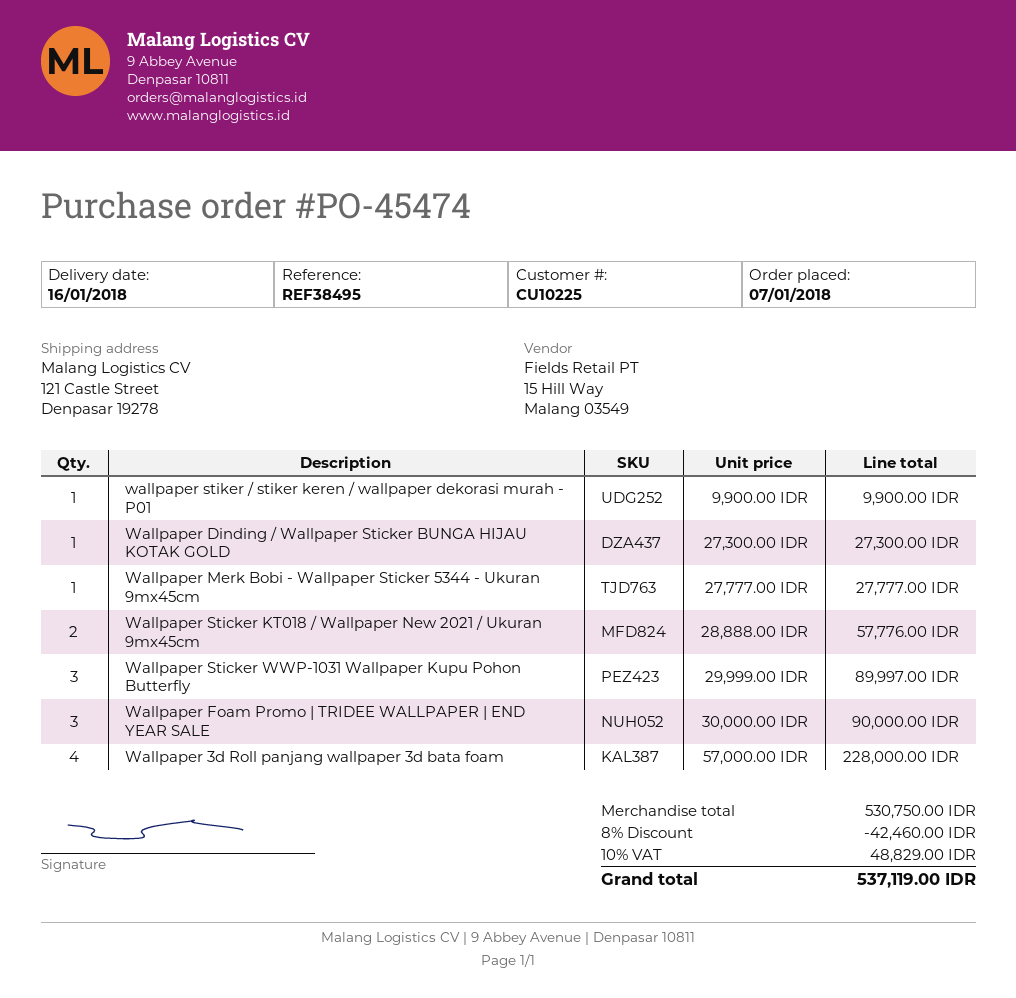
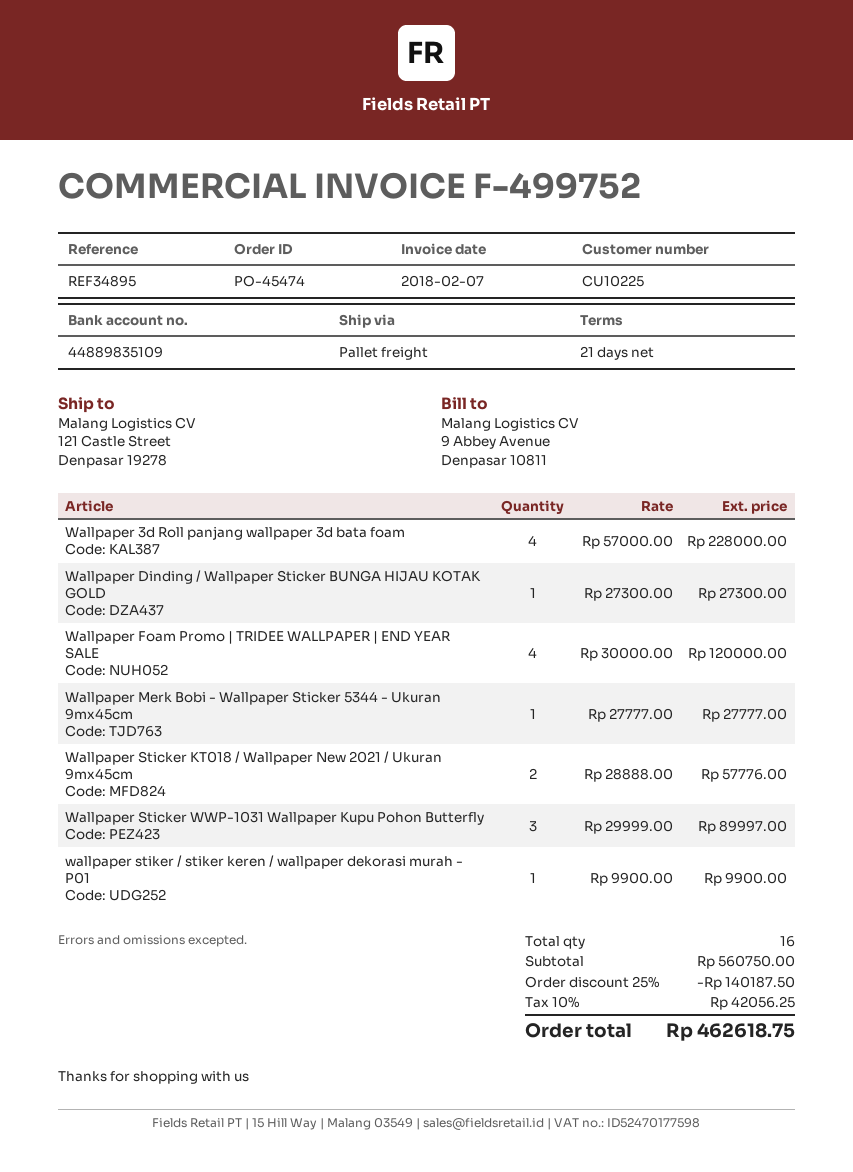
reference: REF38495 -> REF34895
Wallpaper Foam Promo | TRIDEE WALLPAPER | END YEAR SALE: 3 x 30000.00 = 90000.00 -> 4 x 30000.00 = 120000.00
subtotal: 530750.00 -> 560750.00
discount: 8% = 42460.00 -> 25% = 140187.50
tax: 10% = 48829.00 -> 10% = 42056.25
total: 537119.00 -> 462618.75

